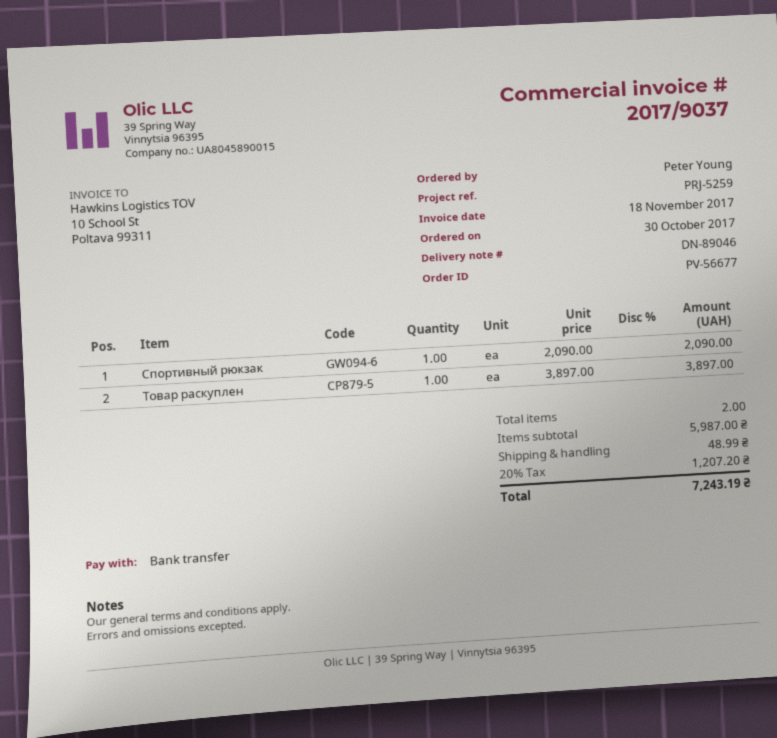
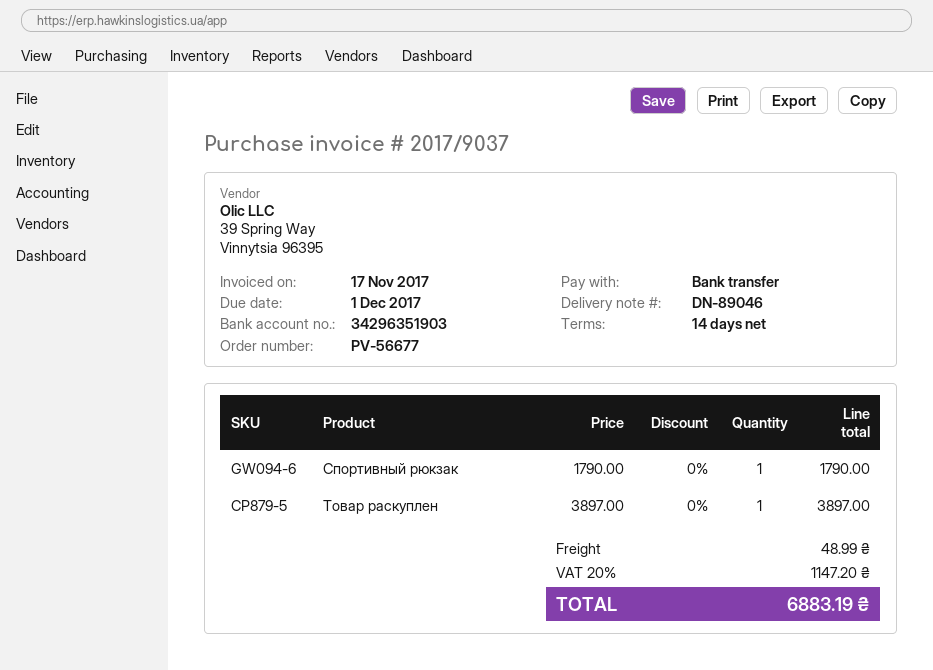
invoice date: 2017-11-18 -> 2017-11-17
Спортивный рюкзак: 1 x 2090.00 = 2090.00 -> 1 x 1790.00 = 1790.00
tax: 20% = 1207.20 -> 20% = 1147.20
total: 7243.19 -> 6883.19

